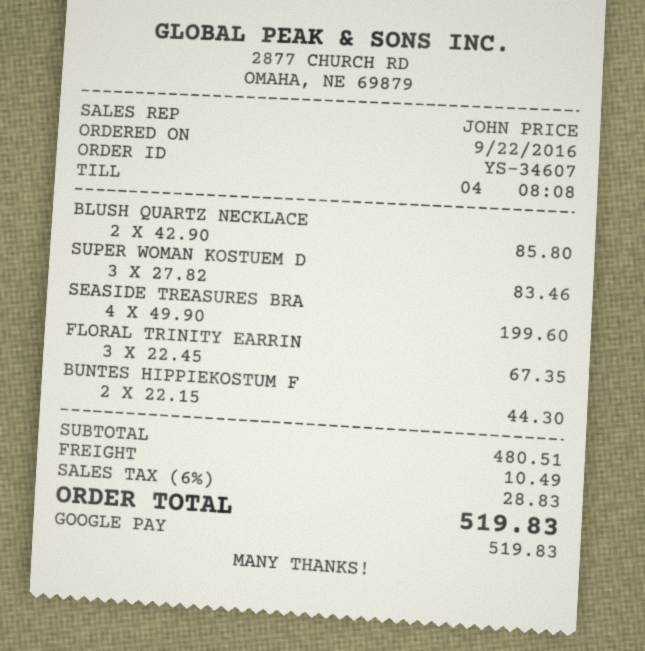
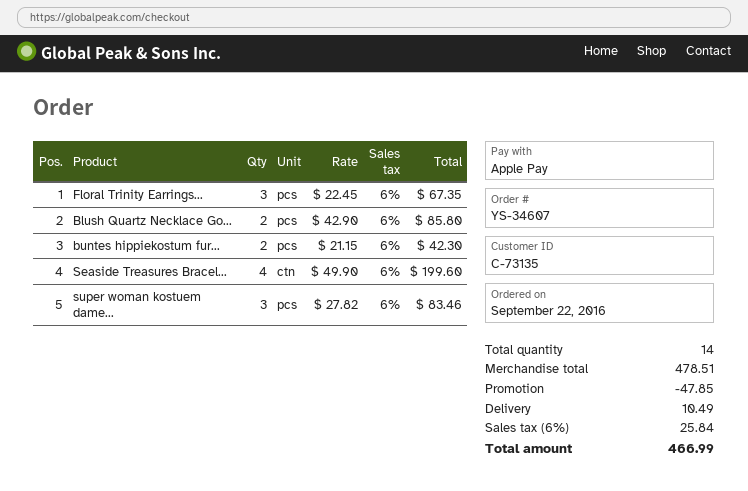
payment method: Google Pay -> Apple Pay
BUNTES HIPPIEKOSTUM F: 2 x 22.15 = 44.30 -> 2 x 21.15 = 42.30
subtotal: 480.51 -> 478.51
discount: none -> 47.85
tax: 6% = 28.83 -> 6% = 25.84
total: 519.83 -> 466.99

